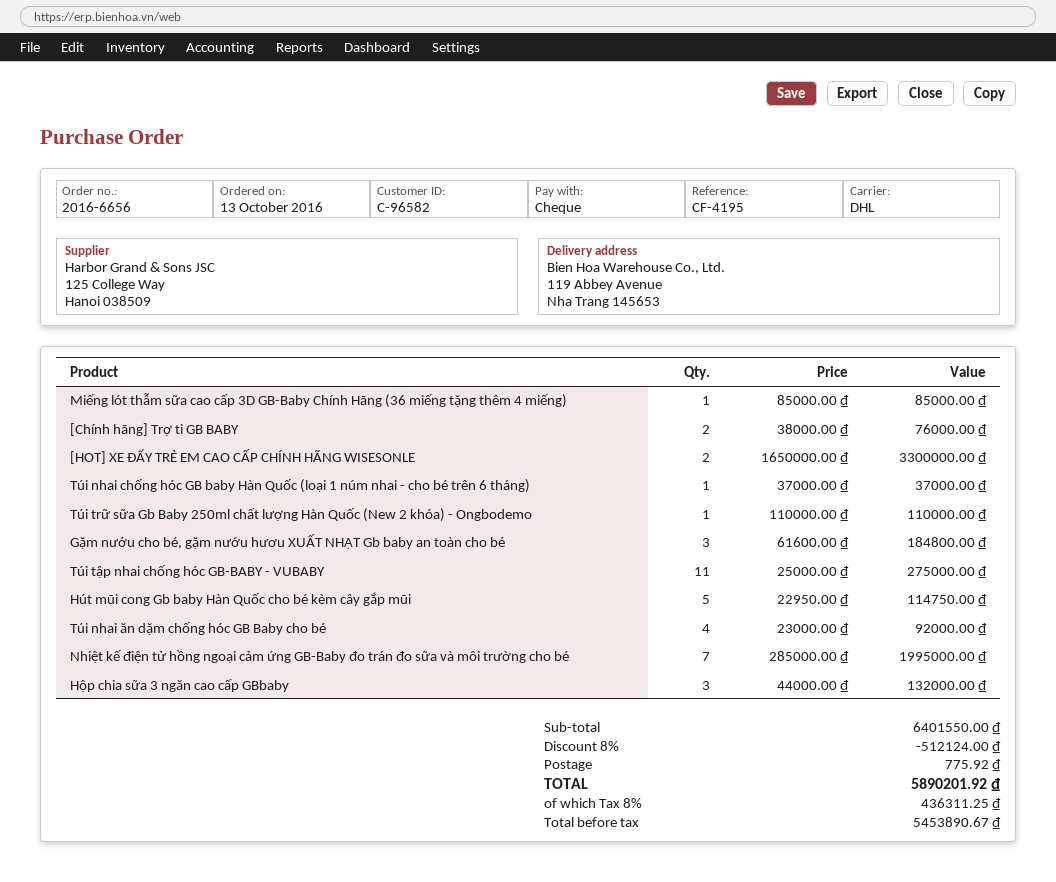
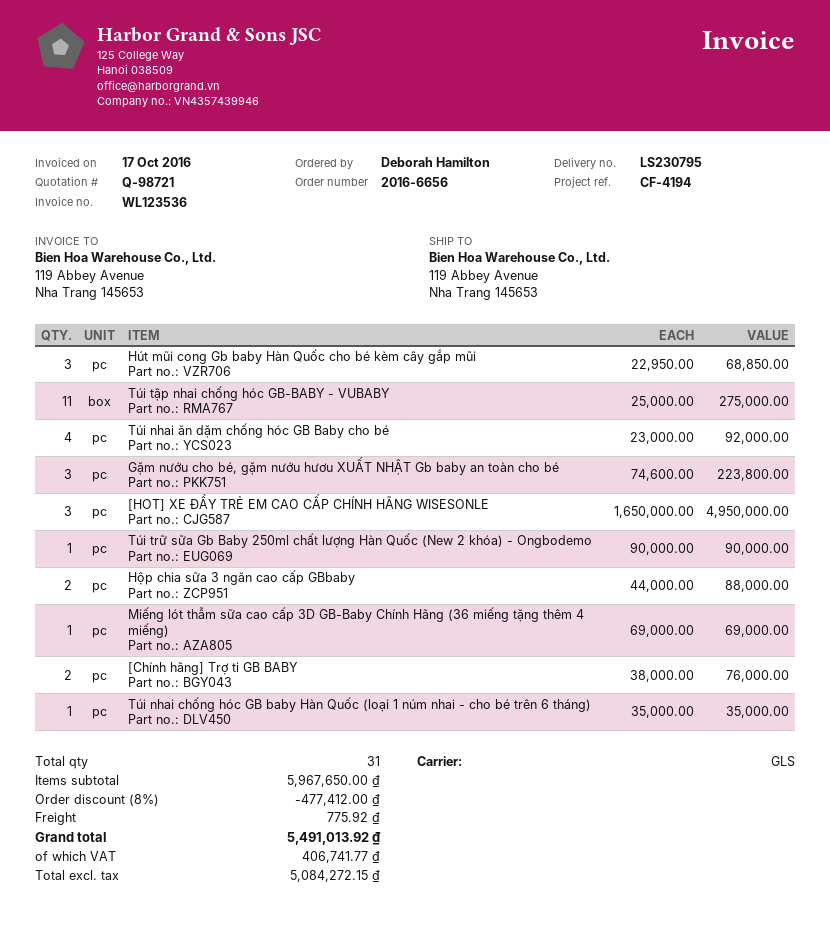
reference: CF-4195 -> CF-4194
shipping method: DHL -> GLS
Miếng lót thẫm sữa cao cấp 3D GB-Baby Chính Hãng (36 miếng tặng thêm 4 miếng): 1 x 85000.00 = 85000.00 -> 1 x 69000.00 = 69000.00
[HOT] XE ĐẨY TRẺ EM CAO CẤP CHÍNH HÃNG WISESONLE: 2 x 1650000.00 = 3300000.00 -> 3 x 1650000.00 = 4950000.00
Túi nhai chống hóc GB baby Hàn Quốc (loại 1 núm nhai - cho bé trên 6 tháng): 1 x 37000.00 = 37000.00 -> 1 x 35000.00 = 35000.00
Túi trữ sữa Gb Baby 250ml chất lượng Hàn Quốc (New 2 khóa) - Ongbodemo: 1 x 110000.00 = 110000.00 -> 1 x 90000.00 = 90000.00
Gặm nướu cho bé, gặm nướu hươu XUẤT NHẬT Gb baby an toàn cho bé: 3 x 61600.00 = 184800.00 -> 3 x 74600.00 = 223800.00
Hút mũi cong Gb baby Hàn Quốc cho bé kèm cây gắp mũi: 5 x 22950.00 = 114750.00 -> 3 x 22950.00 = 68850.00
Nhiệt kế điện tử hồng ngoại cảm ứng GB-Baby đo trán đo sữa và môi trường cho bé: 7 x 285000.00 = 1995000.00 -> none
Hộp chia sữa 3 ngăn cao cấp GBbaby: 3 x 44000.00 = 132000.00 -> 2 x 44000.00 = 88000.00
subtotal: 6401550.00 -> 5967650.00
discount: 8% = 512124.00 -> 8% = 477412.00
net: 5453890.67 -> 5084272.15
tax: 436311.25 -> 406741.77
total: 5890201.92 -> 5491013.92

